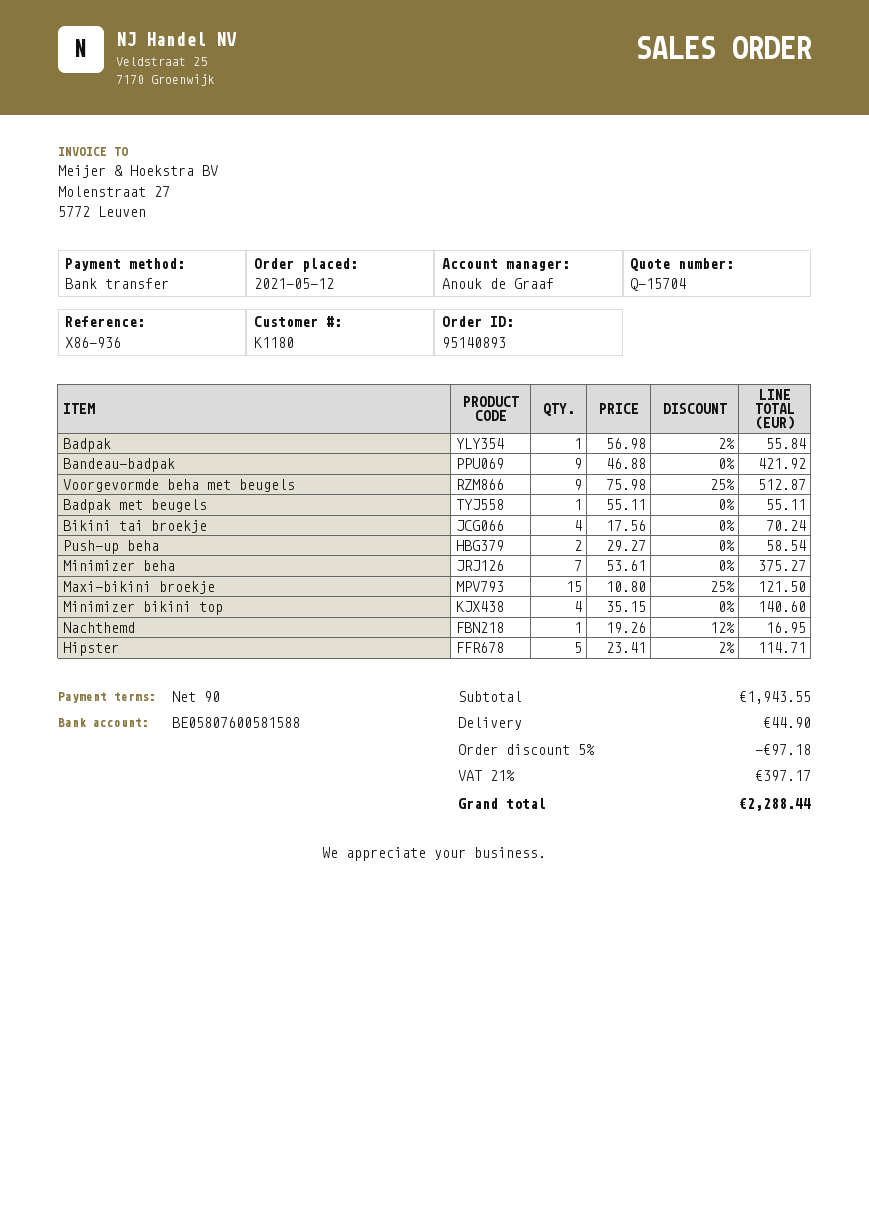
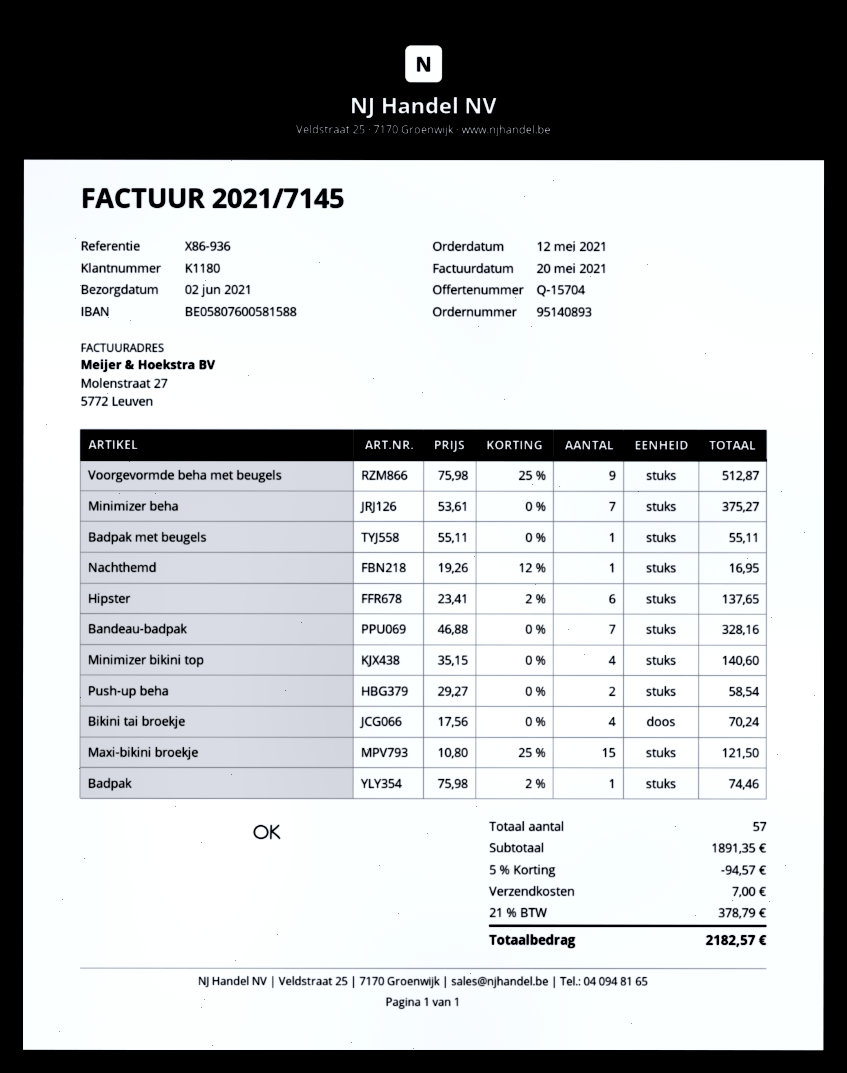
Badpak: 1 x 56.98 - 2% = 55.84 -> 1 x 75.98 - 2% = 74.46
Bandeau-badpak: 9 x 46.88 = 421.92 -> 7 x 46.88 = 328.16
Hipster: 5 x 23.41 - 2% = 114.71 -> 6 x 23.41 - 2% = 137.65
subtotal: 1943.55 -> 1891.35
discount: 5% = 97.18 -> 5% = 94.57
shipping: 44.90 -> 7.00
tax: 21% = 397.17 -> 21% = 378.79
total: 2288.44 -> 2182.57

